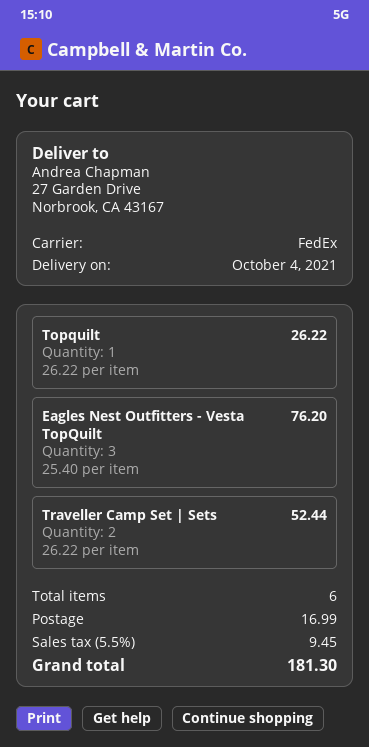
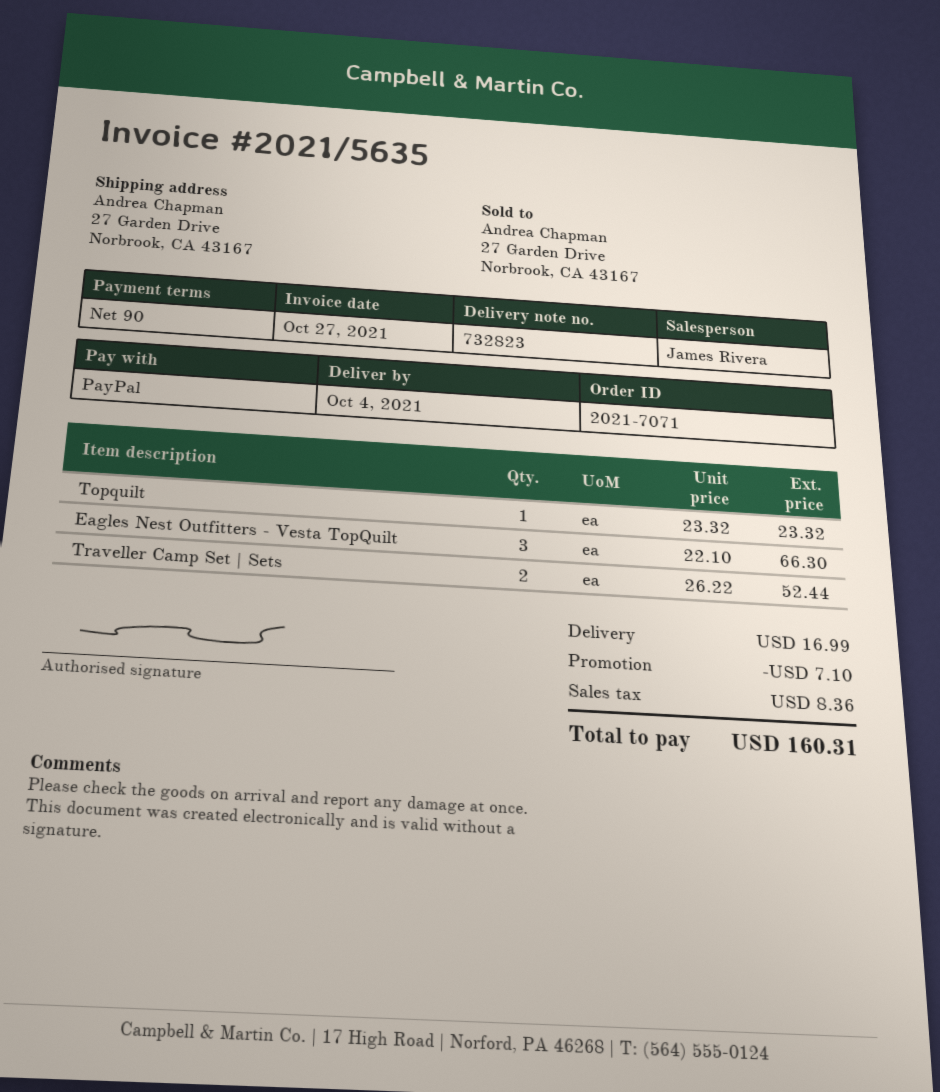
Topquilt: 1 x 26.22 = 26.22 -> 1 x 23.32 = 23.32
Eagles Nest Outfitters - Vesta TopQuilt: 3 x 25.40 = 76.20 -> 3 x 22.10 = 66.30
discount: none -> 7.10
tax: 9.45 -> 8.36
total: 181.30 -> 160.31

